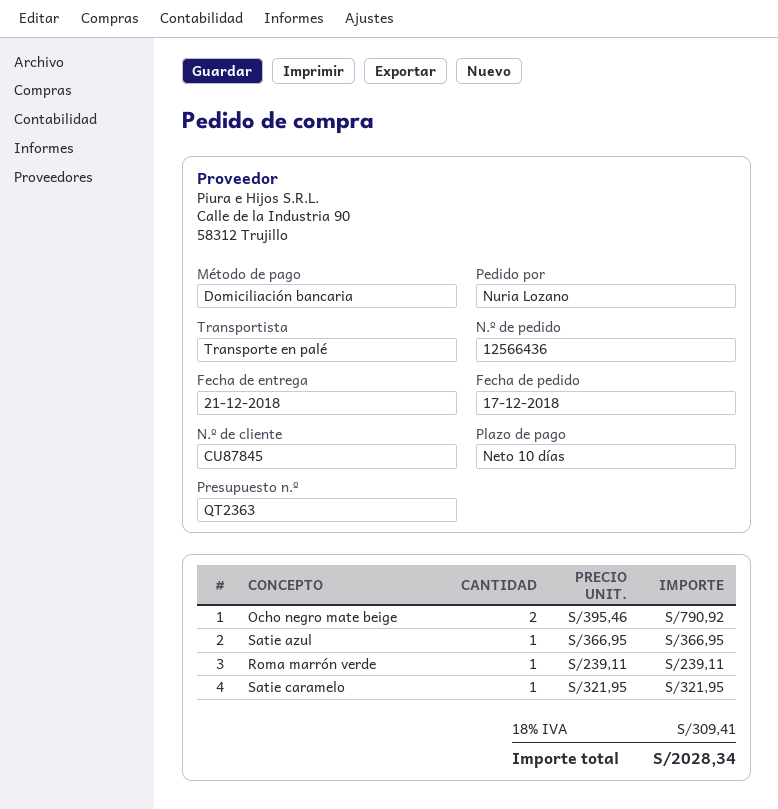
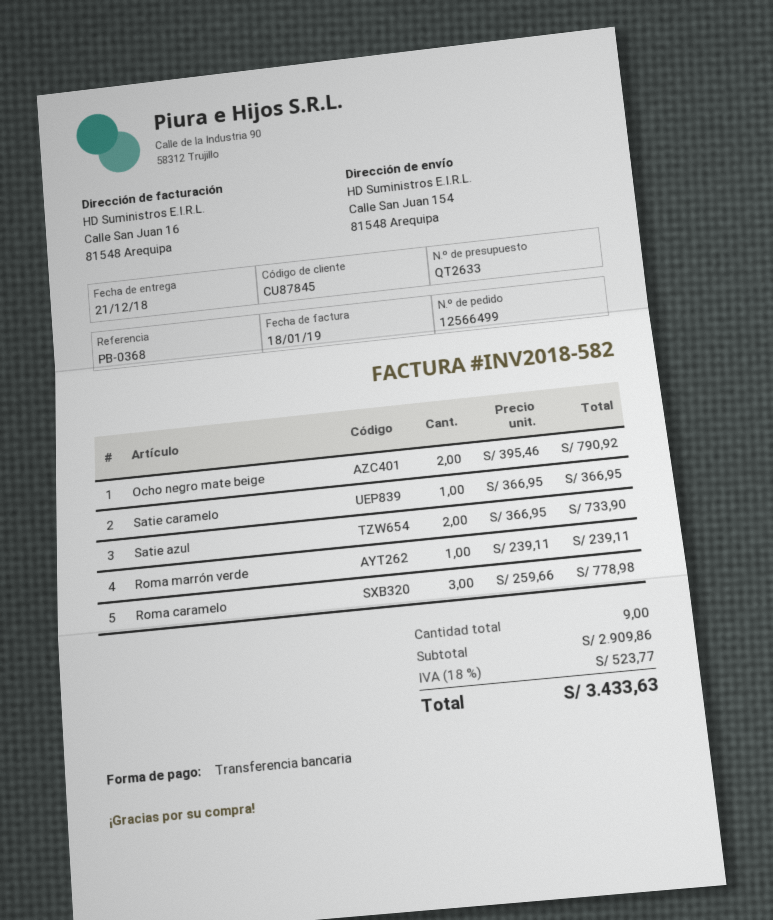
quote number: QT2363 -> QT2633
order number: 12566436 -> 12566499
payment method: direct debit -> bank transfer
Satie azul: 1 x 366.95 = 366.95 -> 2 x 366.95 = 733.90
Satie caramelo: 1 x 321.95 = 321.95 -> 1 x 366.95 = 366.95
Roma caramelo: none -> 3 x 259.66 = 778.98
tax: 18% = 309.41 -> 18% = 523.77
total: 2028.34 -> 3433.63

